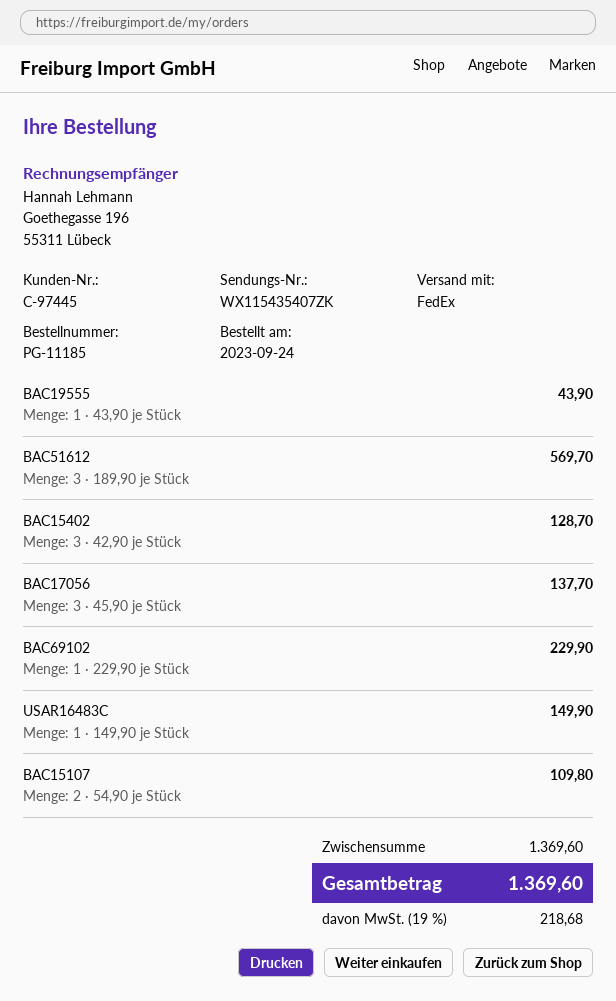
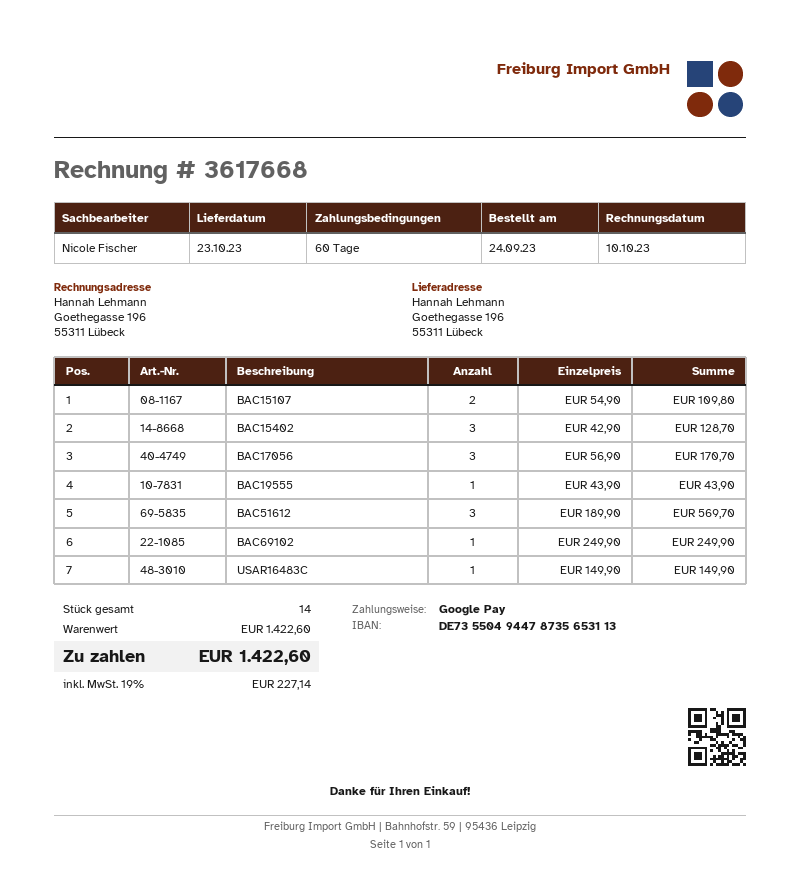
BAC17056: 3 x 45.90 = 137.70 -> 3 x 56.90 = 170.70
BAC69102: 1 x 229.90 = 229.90 -> 1 x 249.90 = 249.90
subtotal: 1369.60 -> 1422.60
tax: 19% = 218.68 -> 19% = 227.14
total: 1369.60 -> 1422.60

